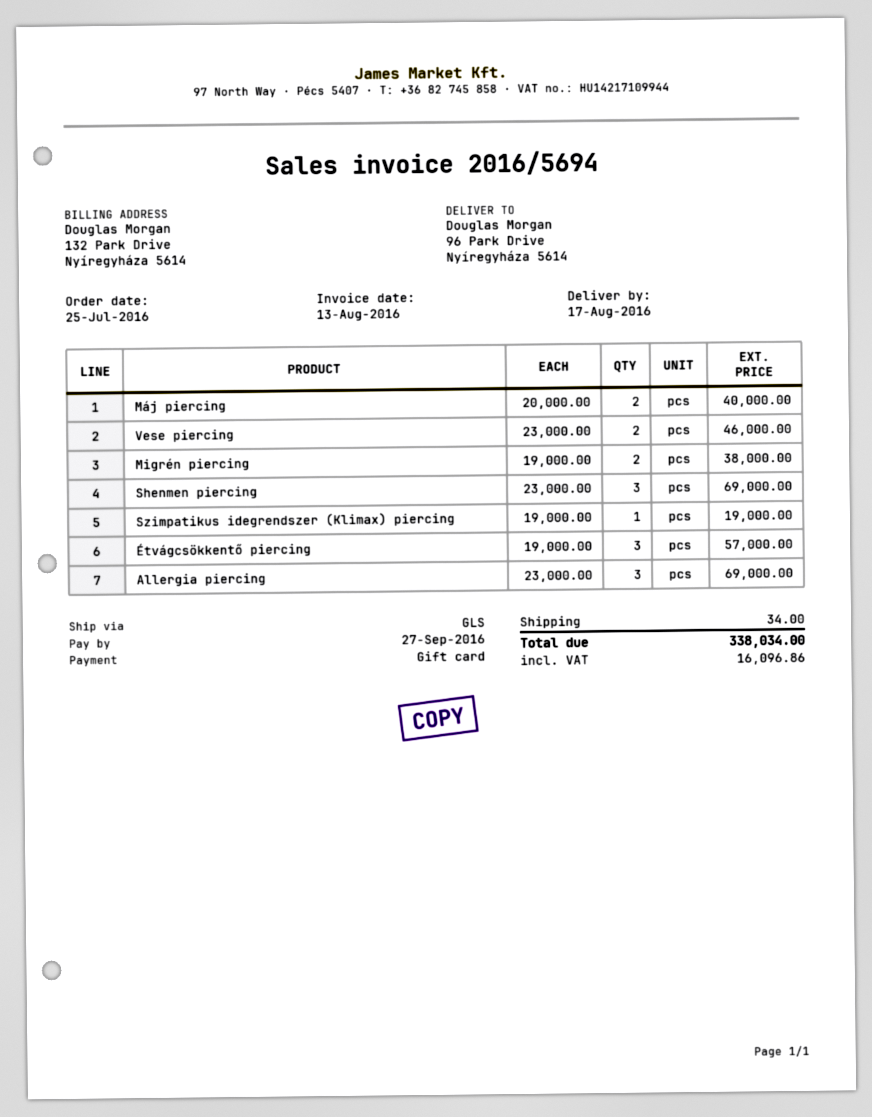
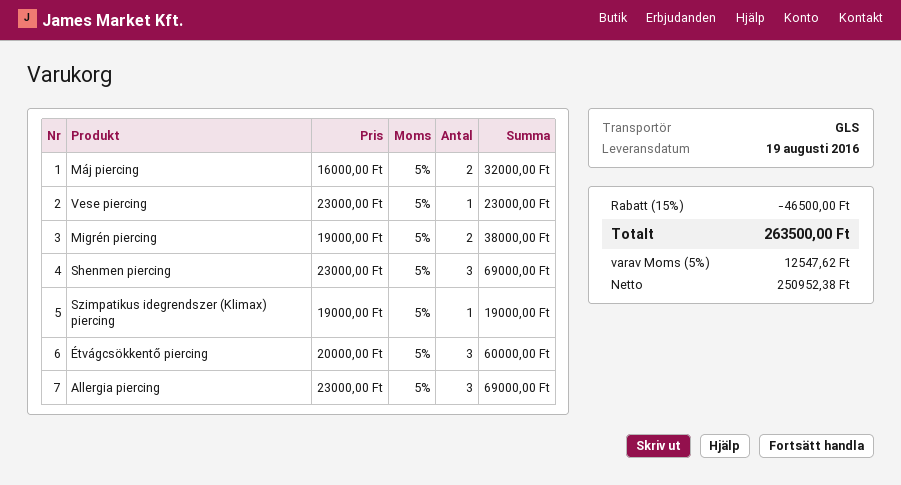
delivery date: 2016-08-17 -> 2016-08-19
Máj piercing: 2 x 20000.00 = 40000.00 -> 2 x 16000.00 = 32000.00
Vese piercing: 2 x 23000.00 = 46000.00 -> 1 x 23000.00 = 23000.00
Étvágcsökkentő piercing: 3 x 19000.00 = 57000.00 -> 3 x 20000.00 = 60000.00
discount: none -> 15% = 46500.00
shipping: 34.00 -> none
tax: 16096.86 -> 12547.62
total: 338034.00 -> 263500.00

